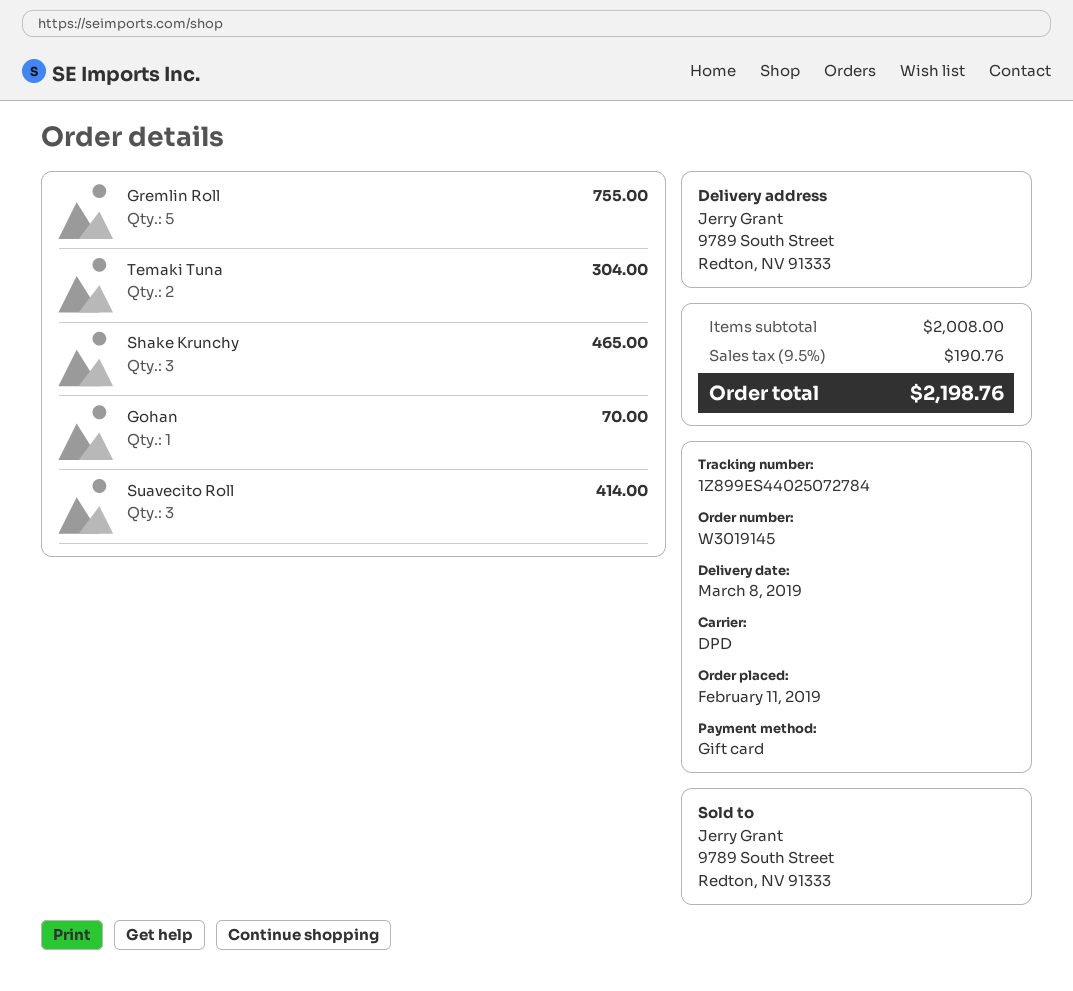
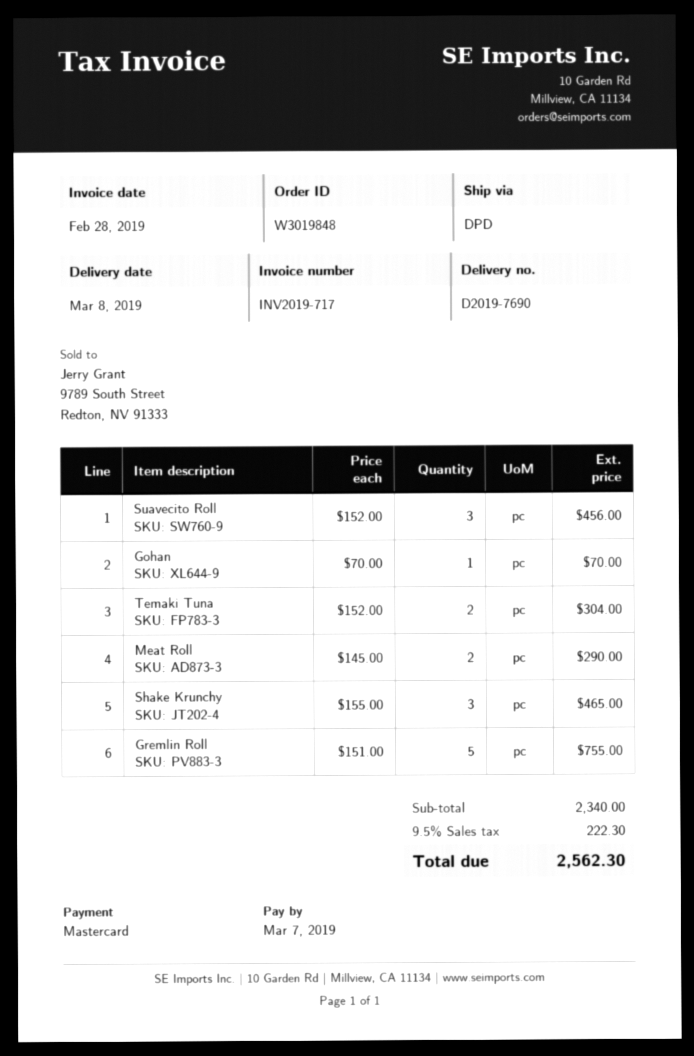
order number: W3019145 -> W3019848
payment method: gift card -> Mastercard
Suavecito Roll: 3 for 414.00 -> 3 for 456.00
Meat Roll: none -> 2 for 290.00
subtotal: 2008.00 -> 2340.00
tax: 9.5% = 190.76 -> 9.5% = 222.30
total: 2198.76 -> 2562.30

